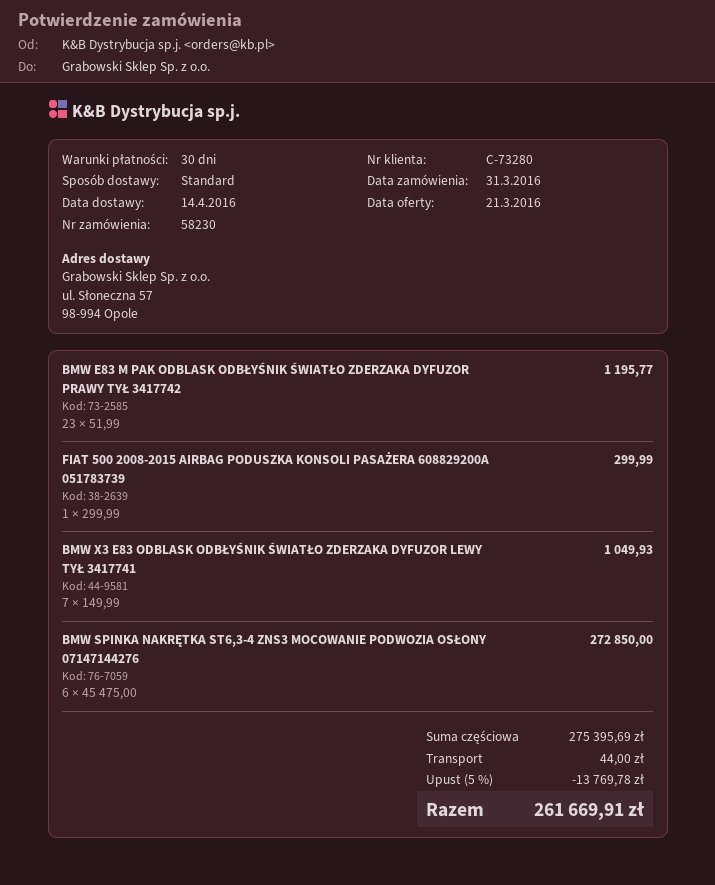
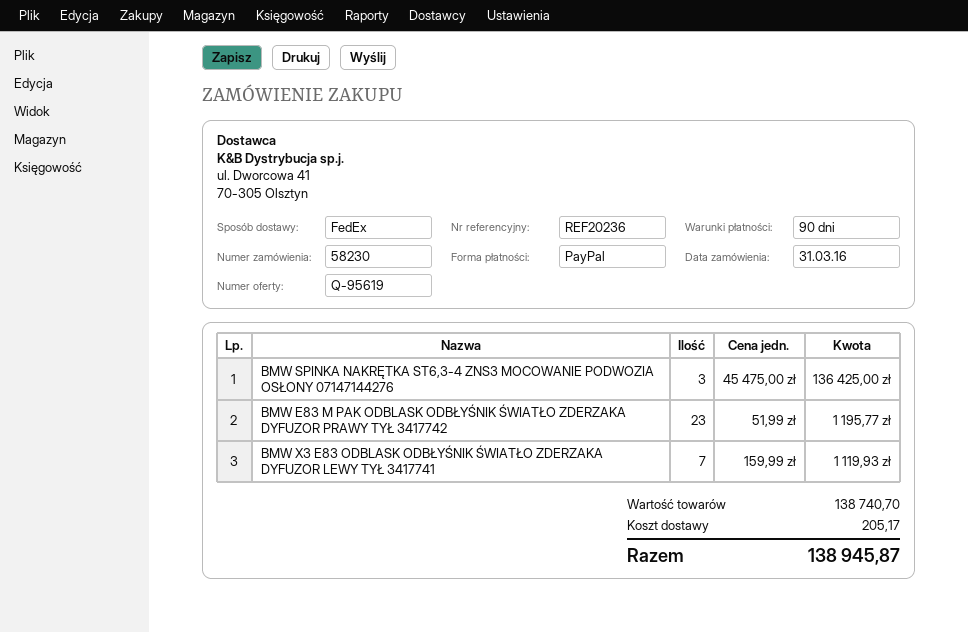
payment terms: 30 days -> 90 days
shipping method: standard -> FedEx
FIAT 500 2008-2015 AIRBAG PODUSZKA KONSOLI PASAŻERA 608829200A 051783739: 1 x 299.99 = 299.99 -> none
BMW X3 E83 ODBLASK ODBŁYŚNIK ŚWIATŁO ZDERZAKA DYFUZOR LEWY TYŁ 3417741: 7 x 149.99 = 1049.93 -> 7 x 159.99 = 1119.93
BMW SPINKA NAKRĘTKA ST6,3-4 ZNS3 MOCOWANIE PODWOZIA OSŁONY 07147144276: 6 x 45475.00 = 272850.00 -> 3 x 45475.00 = 136425.00
subtotal: 275395.69 -> 138740.70
discount: 5% = 13769.78 -> none
shipping: 44.00 -> 205.17
total: 261669.91 -> 138945.87

